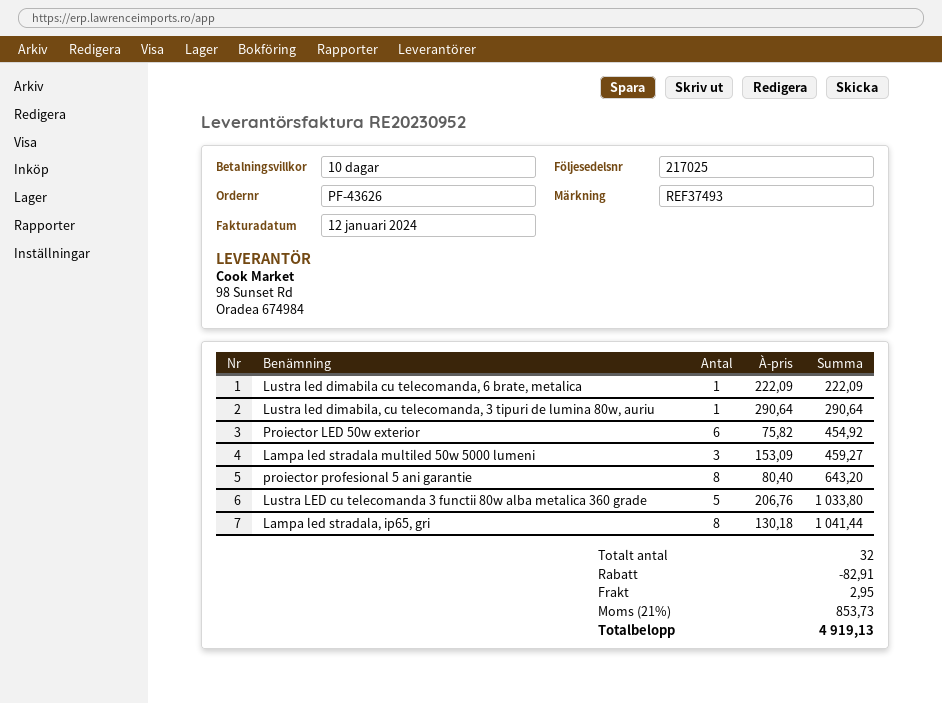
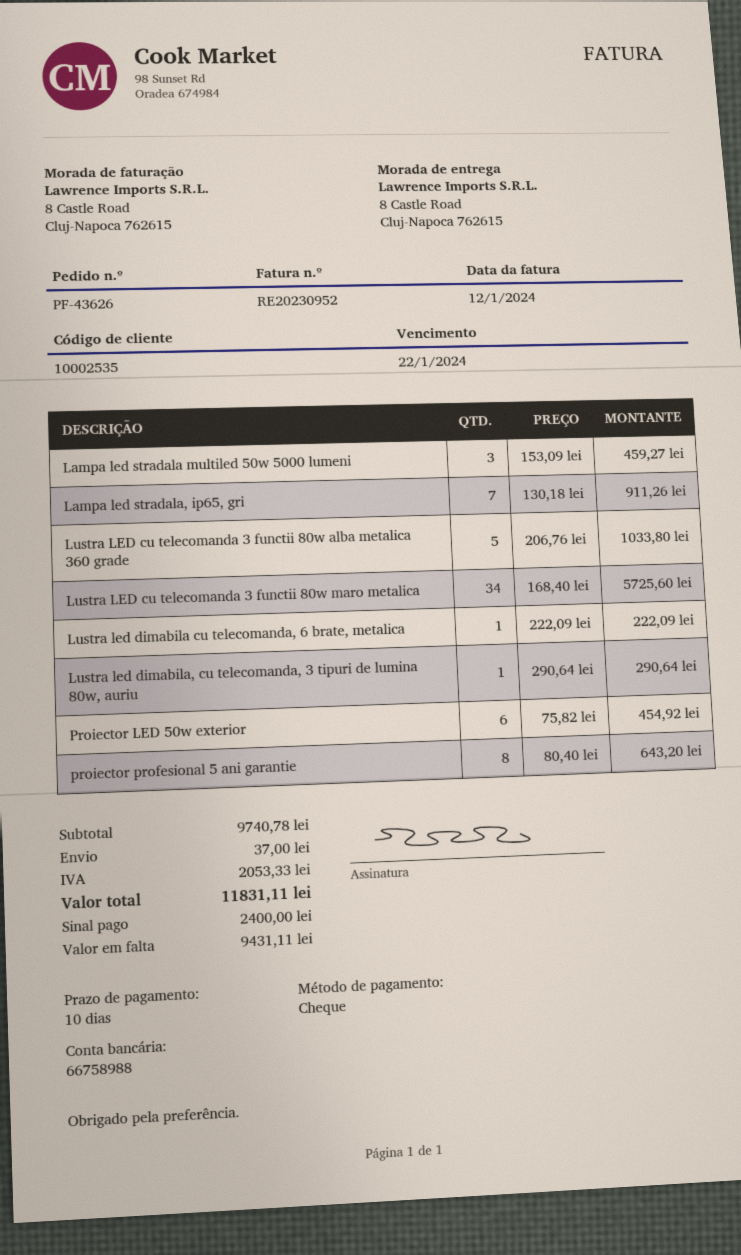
Lampa led stradala, ip65, gri: 8 x 130.18 = 1041.44 -> 7 x 130.18 = 911.26
Lustra LED cu telecomanda 3 functii 80w maro metalica: none -> 34 x 168.40 = 5725.60
discount: 82.91 -> none
shipping: 2.95 -> 37.00
tax: 853.73 -> 2053.33
total: 4919.13 -> 11831.11

